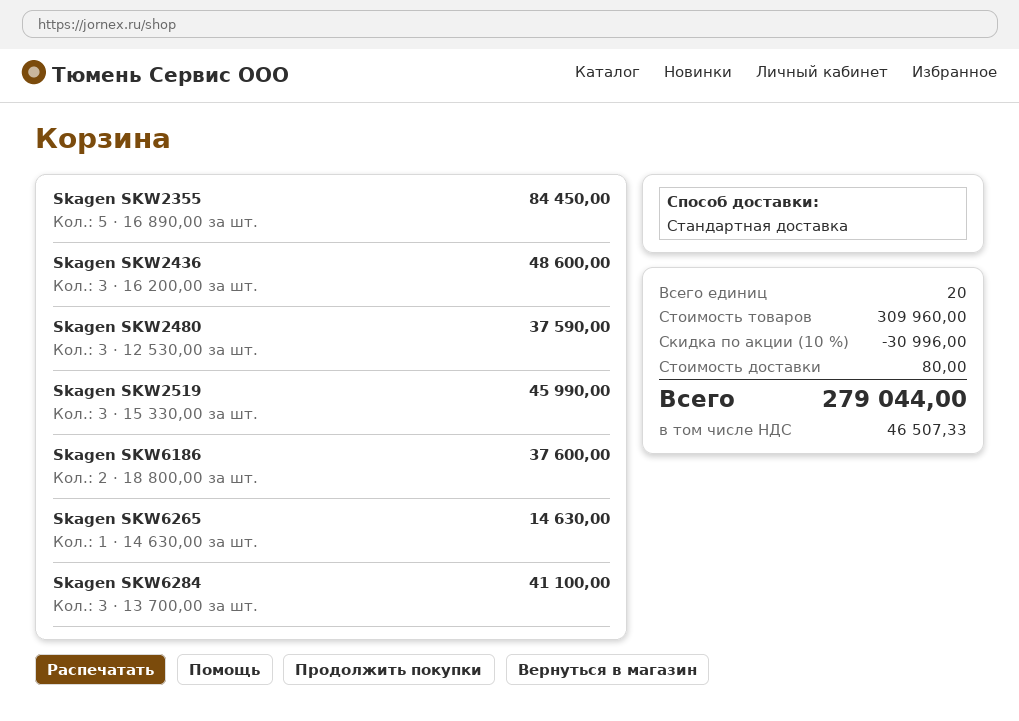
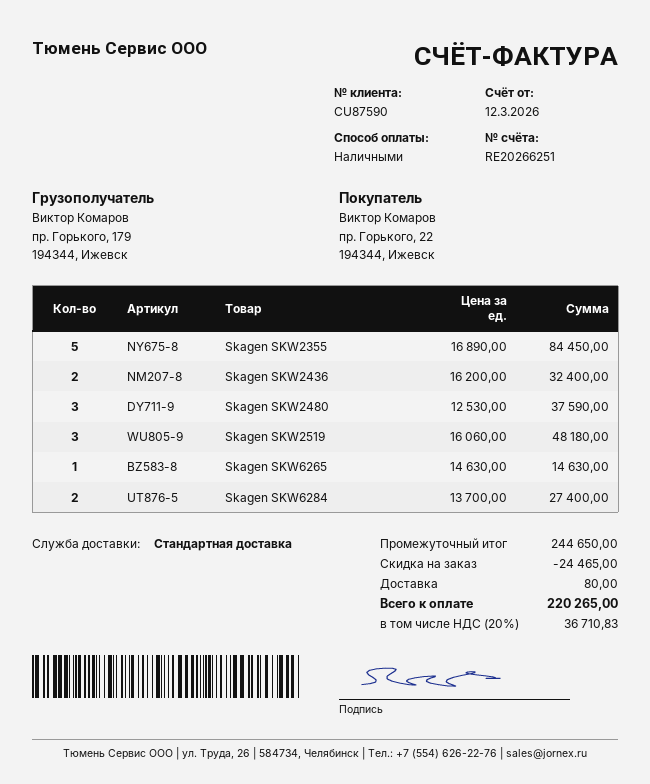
Skagen SKW2436: 3 x 16200.00 = 48600.00 -> 2 x 16200.00 = 32400.00
Skagen SKW2519: 3 x 15330.00 = 45990.00 -> 3 x 16060.00 = 48180.00
Skagen SKW6186: 2 x 18800.00 = 37600.00 -> none
Skagen SKW6284: 3 x 13700.00 = 41100.00 -> 2 x 13700.00 = 27400.00
subtotal: 309960.00 -> 244650.00
discount: 30996.00 -> 24465.00
tax: 46507.33 -> 36710.83
total: 279044.00 -> 220265.00

